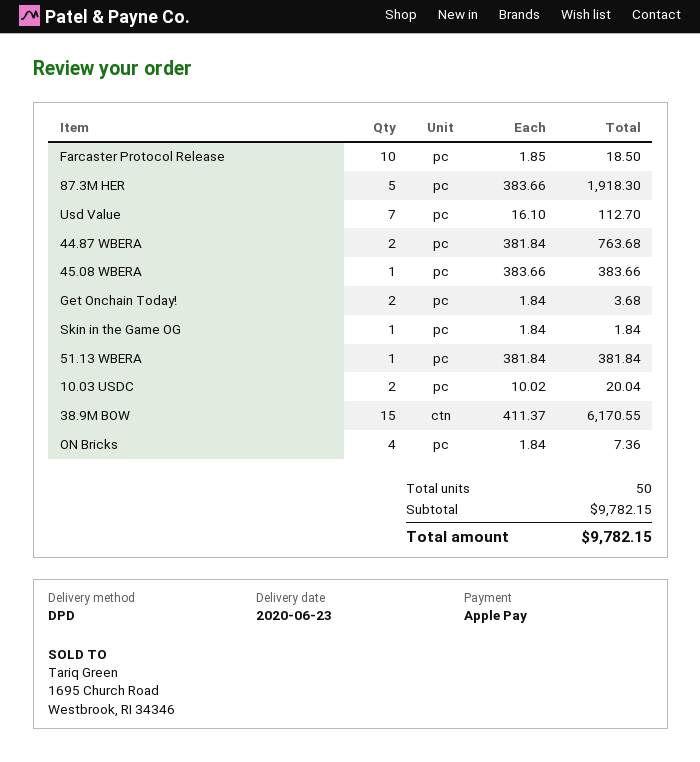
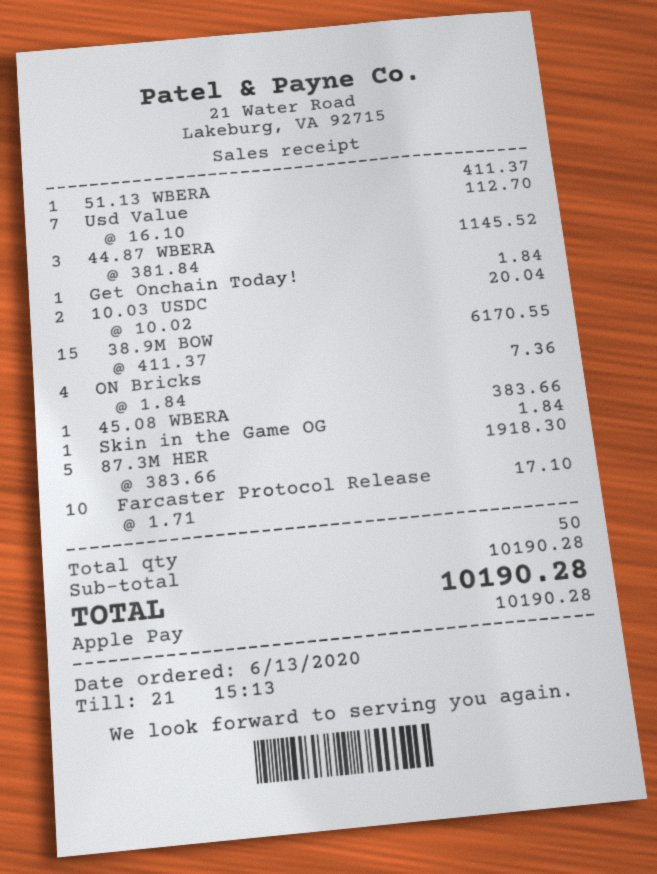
Farcaster Protocol Release: 10 x 1.85 = 18.50 -> 10 x 1.71 = 17.10
44.87 WBERA: 2 x 381.84 = 763.68 -> 3 x 381.84 = 1145.52
Get Onchain Today!: 2 x 1.84 = 3.68 -> 1 x 1.84 = 1.84
51.13 WBERA: 1 x 381.84 = 381.84 -> 1 x 411.37 = 411.37
subtotal: 9782.15 -> 10190.28
total: 9782.15 -> 10190.28

